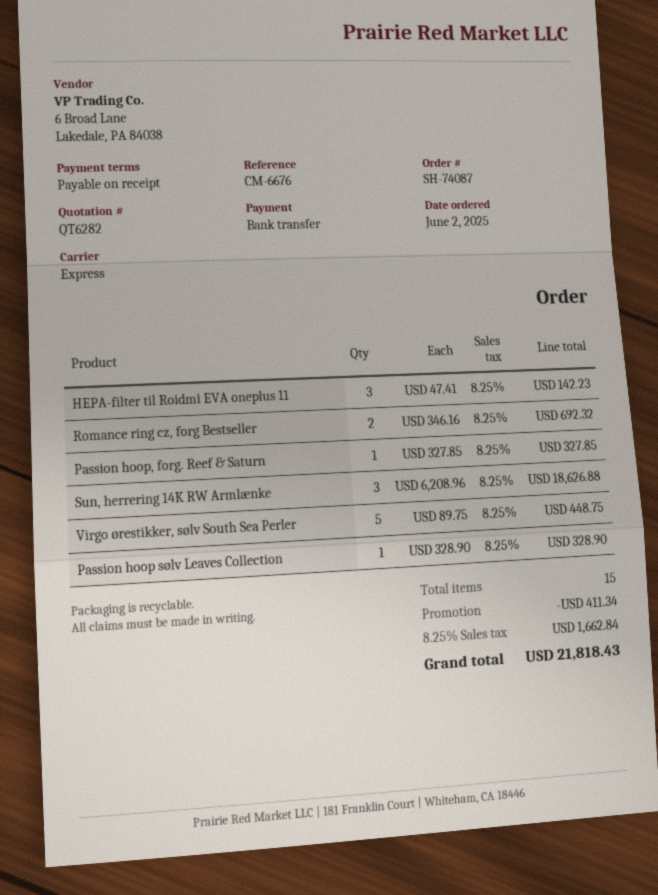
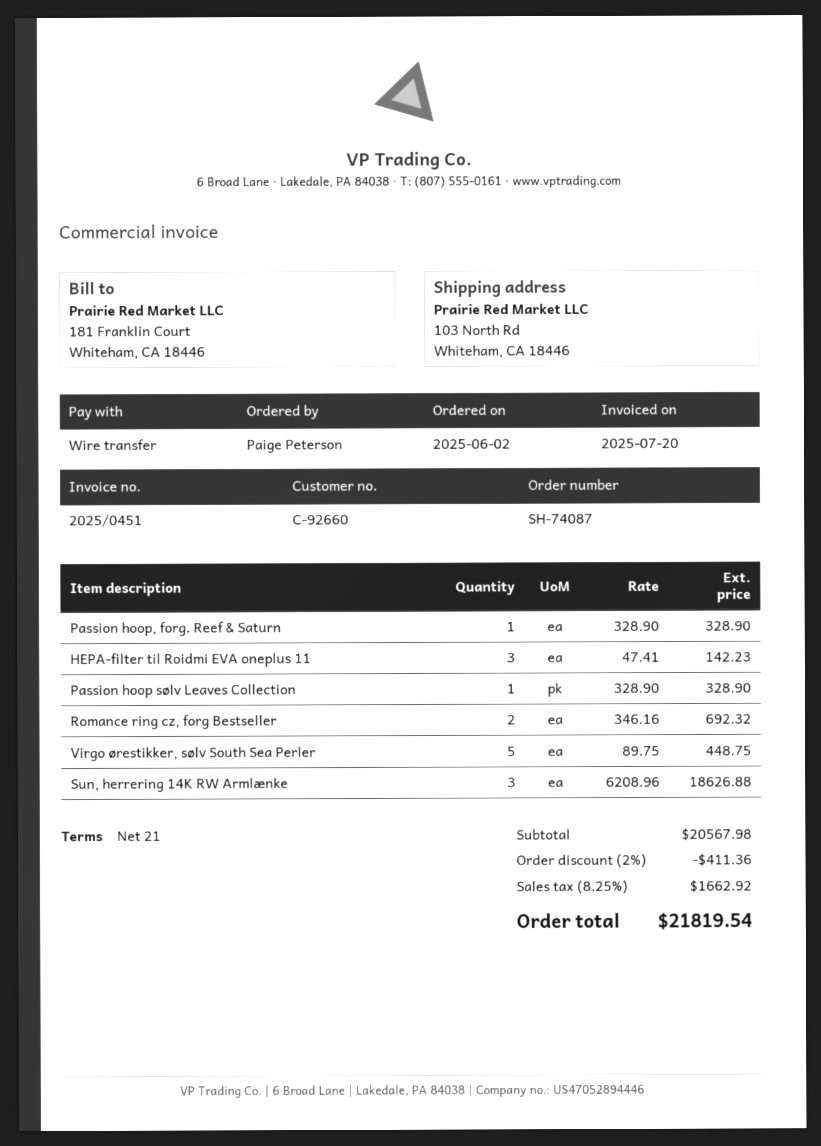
payment terms: on receipt -> 21 days
Passion hoop, forg. Reef & Saturn: 1 x 327.85 = 327.85 -> 1 x 328.90 = 328.90
discount: 411.34 -> 411.36
tax: 8.25% = 1662.84 -> 8.25% = 1662.92
total: 21818.43 -> 21819.54

